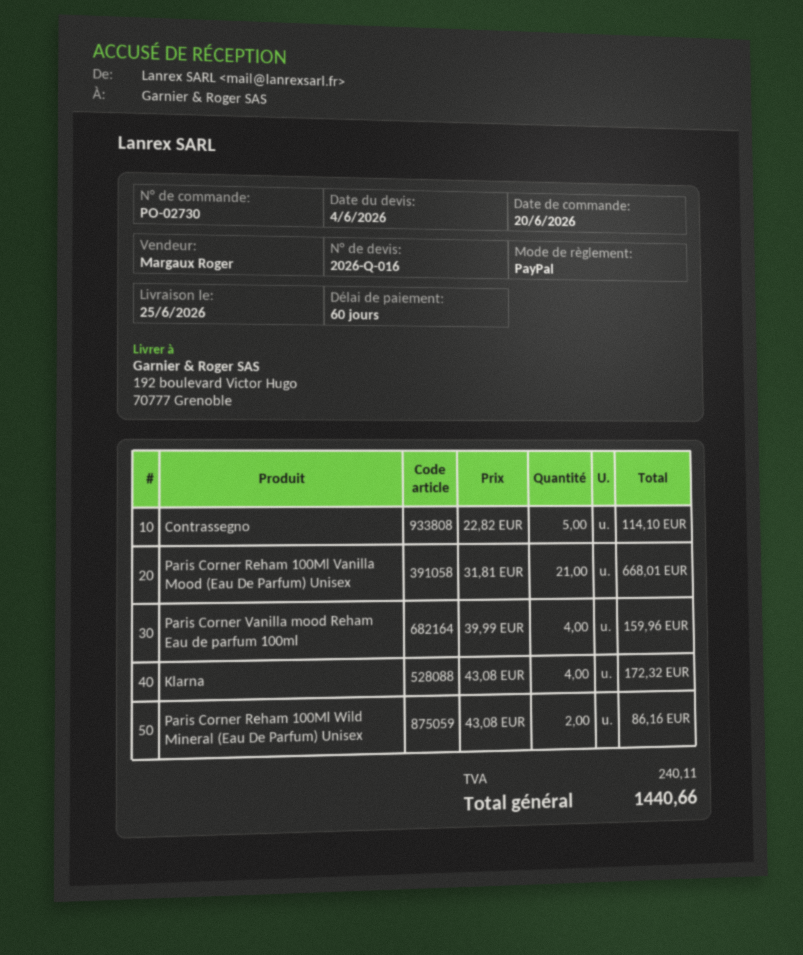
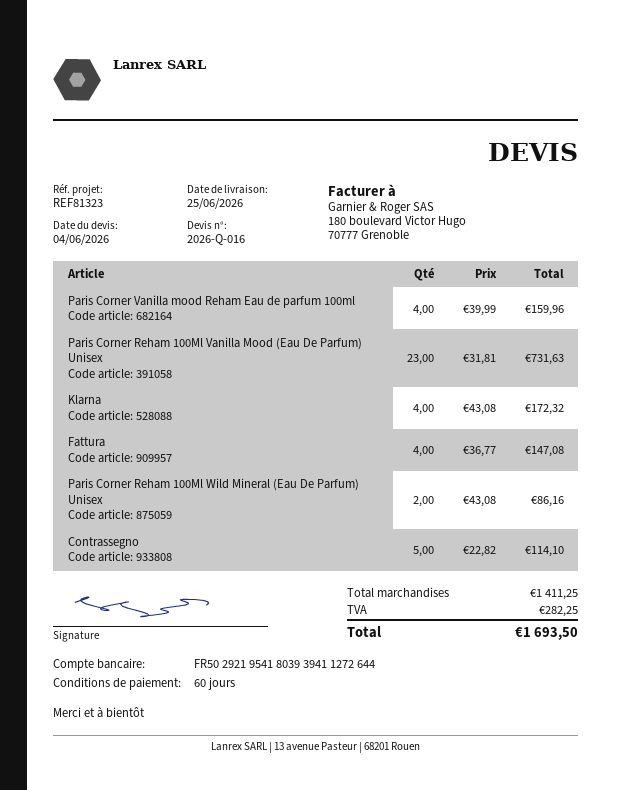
Paris Corner Reham 100Ml Vanilla Mood (Eau De Parfum) Unisex: 21 x 31.81 = 668.01 -> 23 x 31.81 = 731.63
Fattura: none -> 4 x 36.77 = 147.08
tax: 240.11 -> 282.25
total: 1440.66 -> 1693.50

